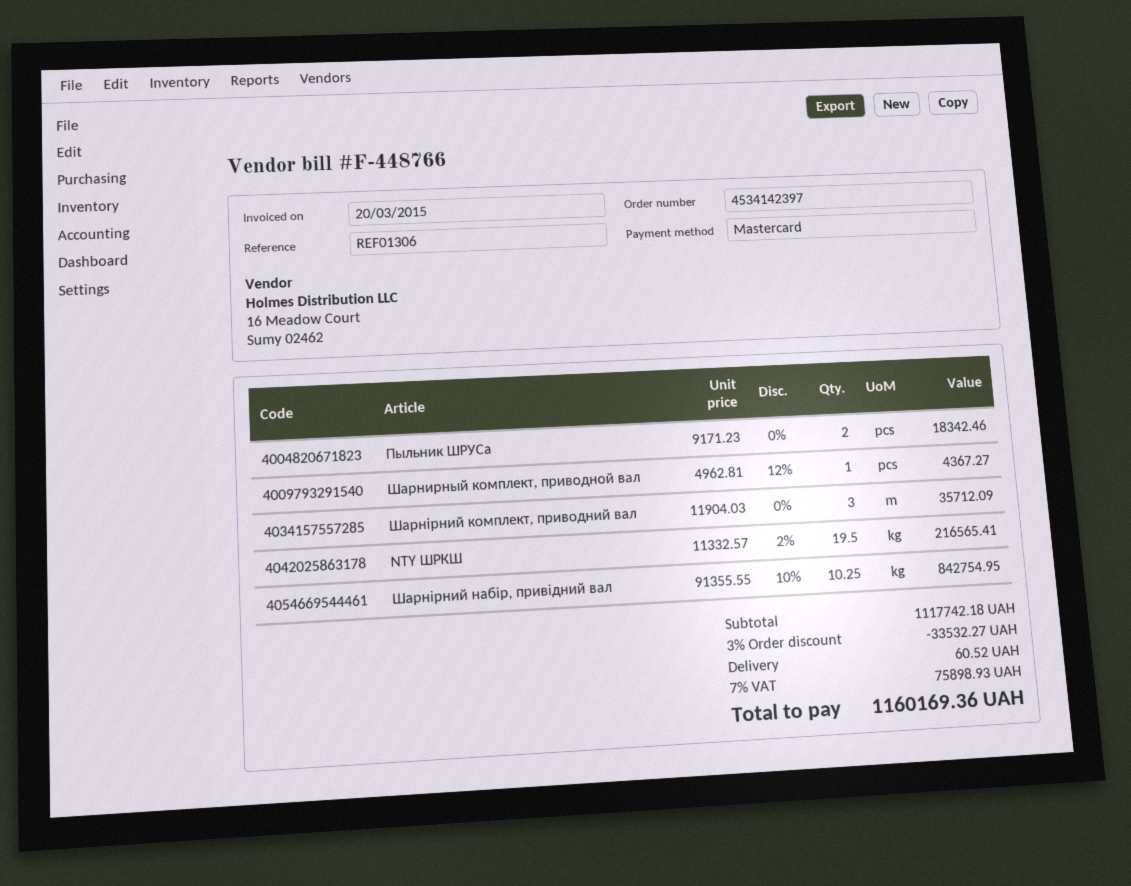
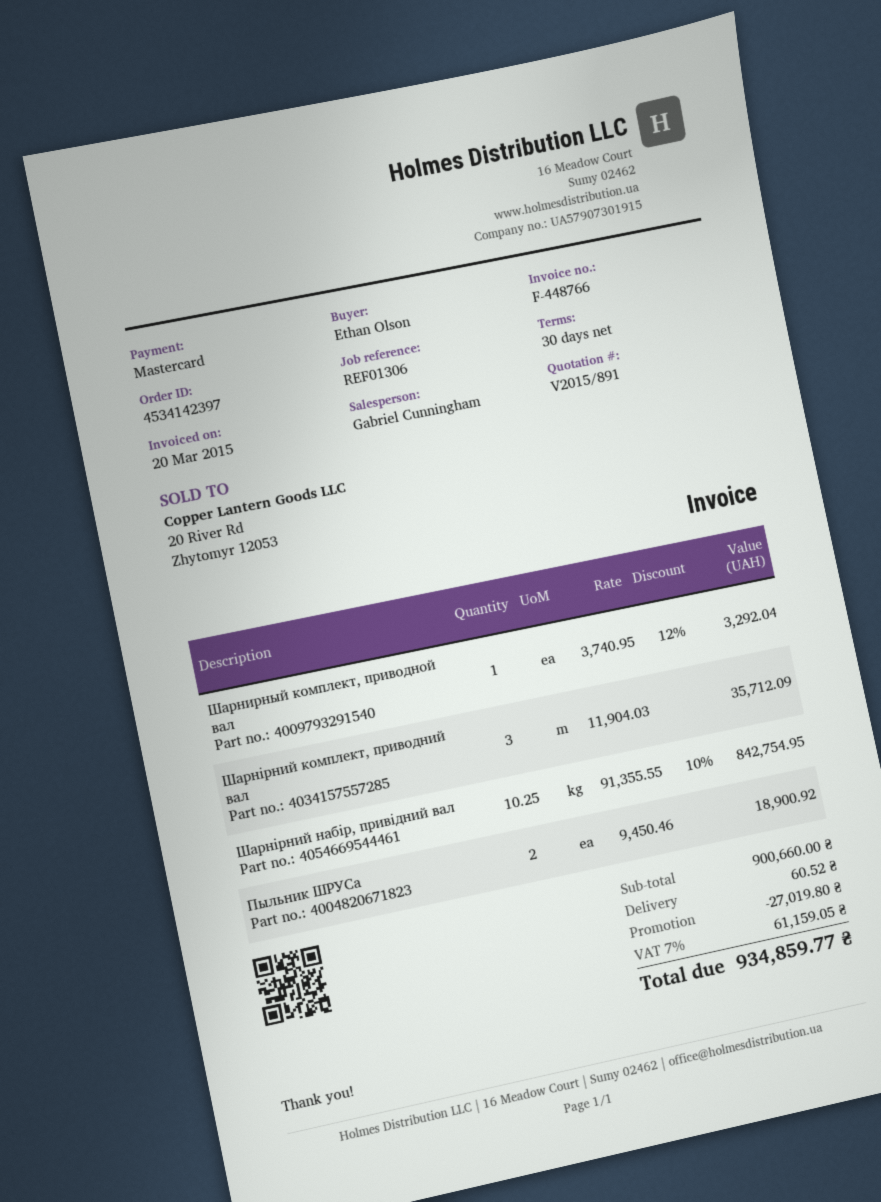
Пыльник ШРУСа: 2 x 9171.23 = 18342.46 -> 2 x 9450.46 = 18900.92
Шарнирный комплект, приводной вал: 1 x 4962.81 - 12% = 4367.27 -> 1 x 3740.95 - 12% = 3292.04
NTY ШРКШ: 19.5 x 11332.57 - 2% = 216565.41 -> none
subtotal: 1117742.18 -> 900660.00
discount: 33532.27 -> 27019.80
tax: 7% = 75898.93 -> 7% = 61159.05
total: 1160169.36 -> 934859.77

